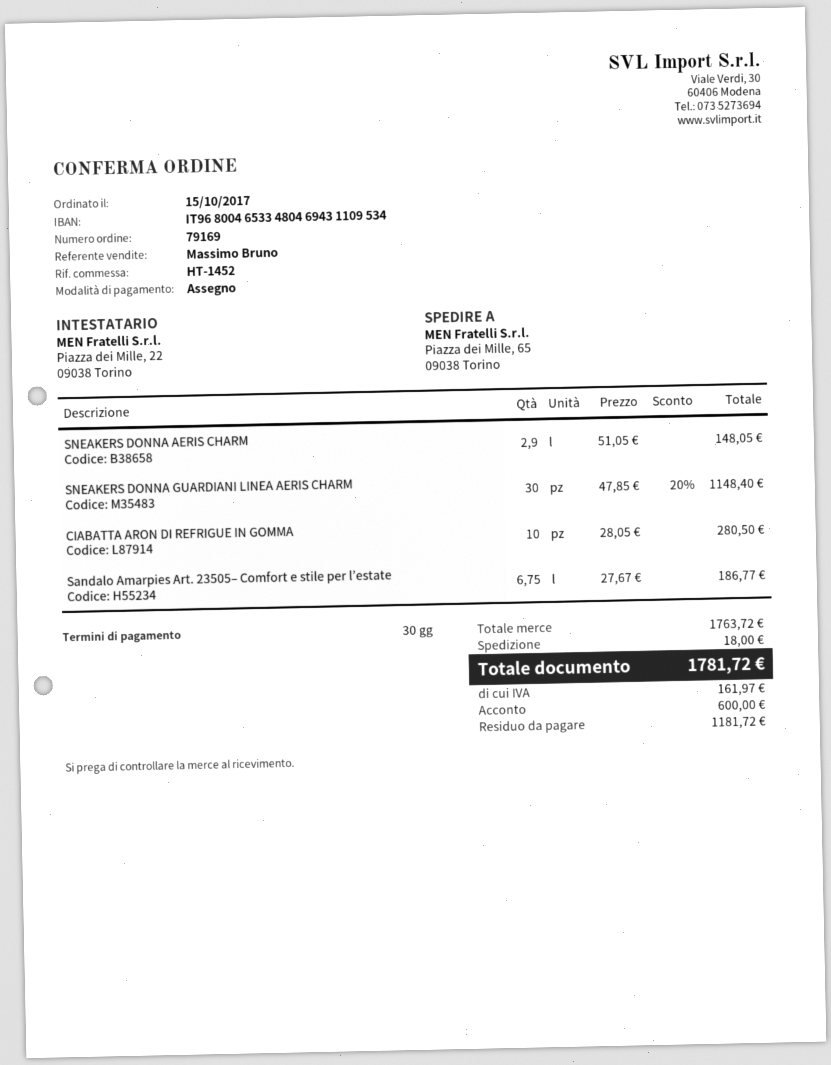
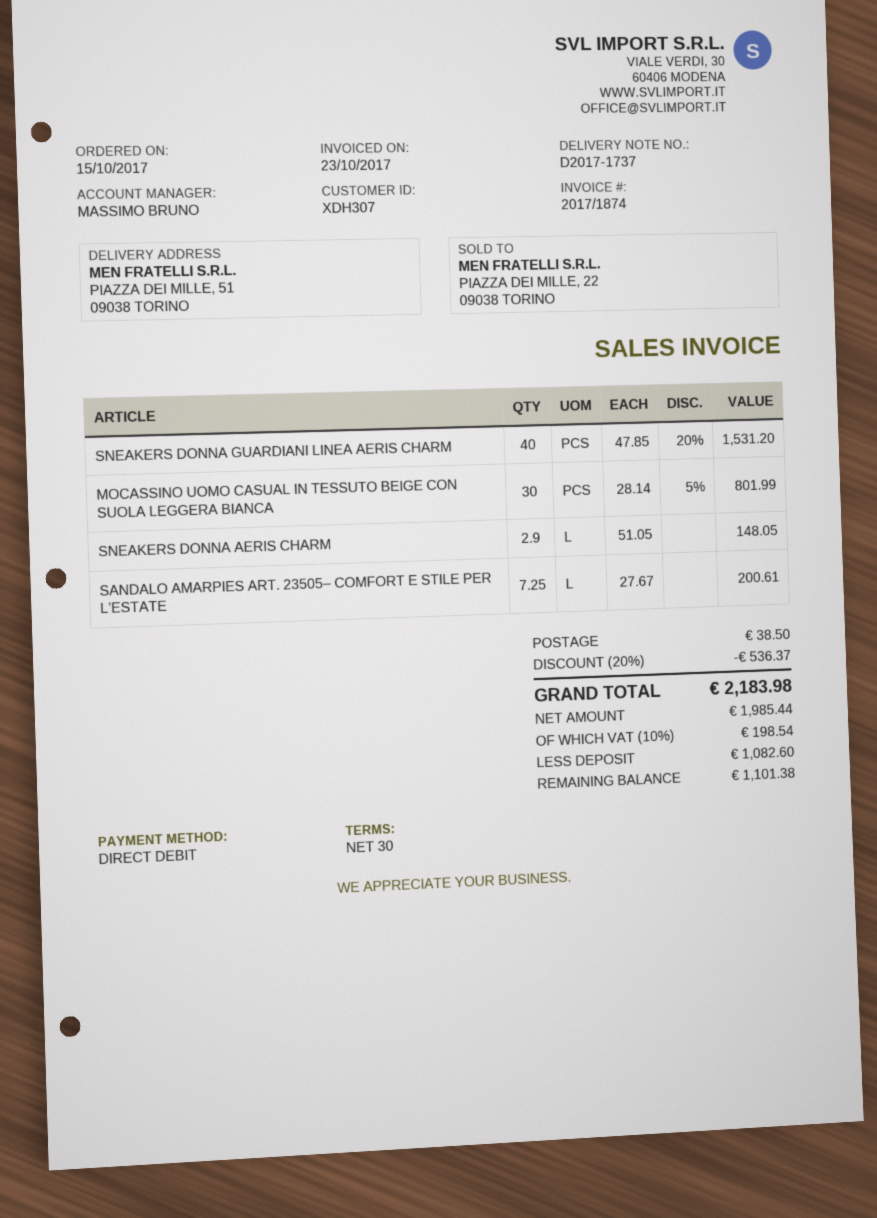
payment method: cheque -> direct debit
ship to: Piazza dei Mille, 65, 09038 Torino -> PIAZZA DEI MILLE, 51, 09038 TORINO
SNEAKERS DONNA GUARDIANI LINEA AERIS CHARM: 30 x 47.85 - 20% = 1148.40 -> 40 x 47.85 - 20% = 1531.20
CIABATTA ARON DI REFRIGUE IN GOMMA: 10 x 28.05 = 280.50 -> none
Sandalo Amarpies Art. 23505– Comfort e stile per l’estate: 6.75 x 27.67 = 186.77 -> 7.25 x 27.67 = 200.61
MOCASSINO UOMO CASUAL IN TESSUTO BEIGE CON SUOLA LEGGERA BIANCA: none -> 30 x 28.14 - 5% = 801.99
discount: none -> 20% = 536.37
shipping: 18.00 -> 38.50
tax: 161.97 -> 198.54
total: 1781.72 -> 2183.98
deposit: 600.00 -> 1082.60
balance: 1181.72 -> 1101.38

